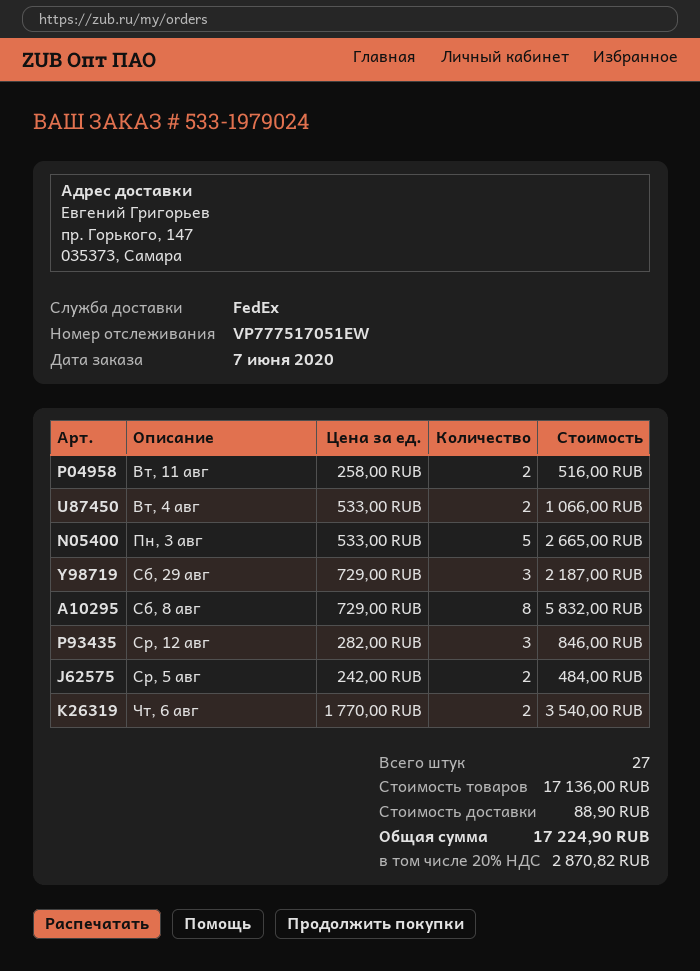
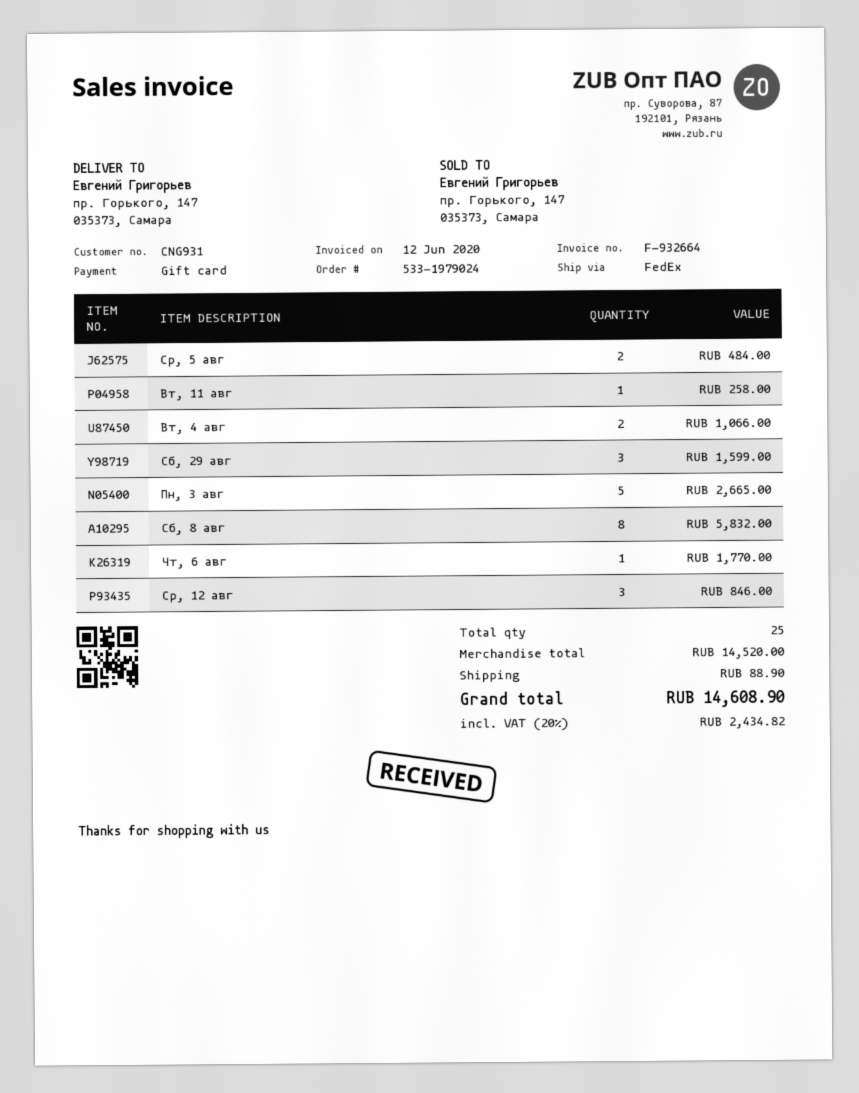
Вт, 11 авг: 2 for 516.00 -> 1 for 258.00
Сб, 29 авг: 3 for 2187.00 -> 3 for 1599.00
Чт, 6 авг: 2 for 3540.00 -> 1 for 1770.00
total quantity: 27 -> 25
subtotal: 17136.00 -> 14520.00
tax: 20% = 2870.82 -> 20% = 2434.82
total: 17224.90 -> 14608.90

